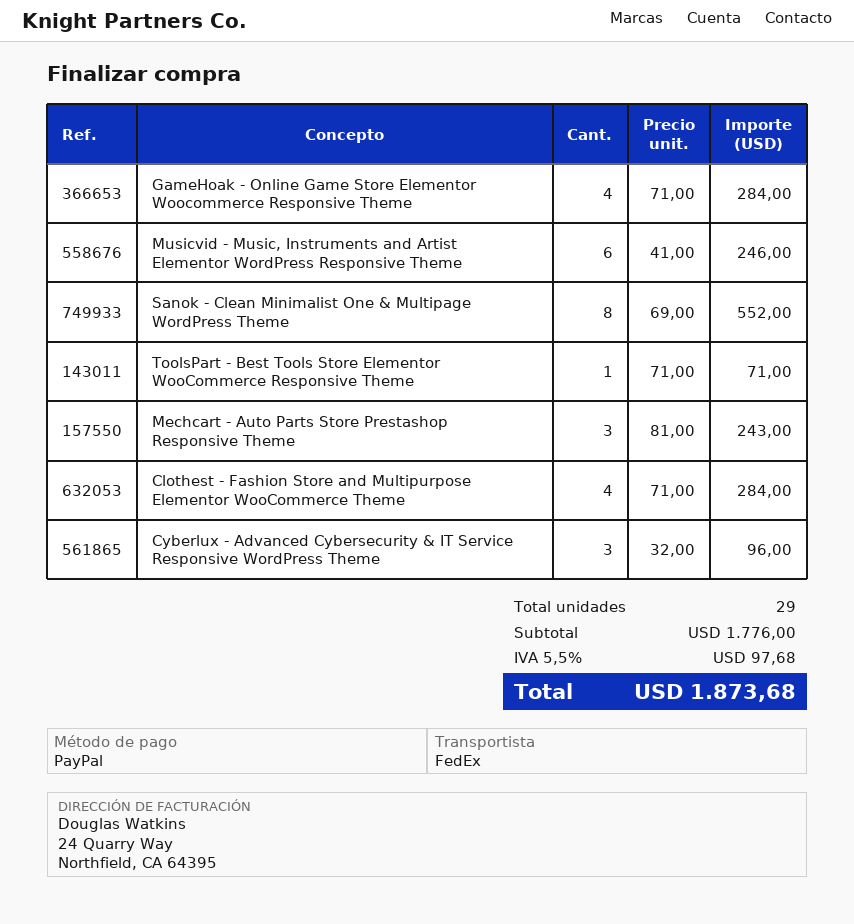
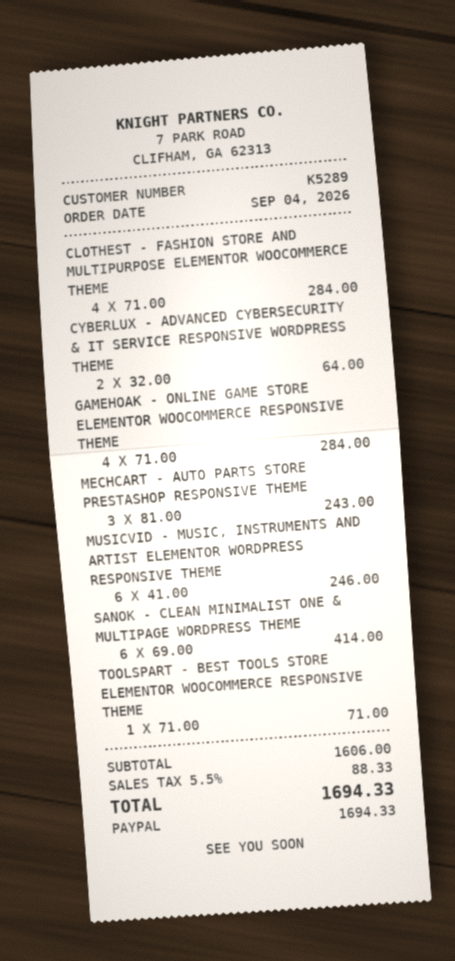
Sanok - Clean Minimalist One & Multipage WordPress Theme: 8 x 69.00 = 552.00 -> 6 x 69.00 = 414.00
Cyberlux - Advanced Cybersecurity & IT Service Responsive WordPress Theme: 3 x 32.00 = 96.00 -> 2 x 32.00 = 64.00
subtotal: 1776.00 -> 1606.00
tax: 5.5% = 97.68 -> 5.5% = 88.33
total: 1873.68 -> 1694.33

